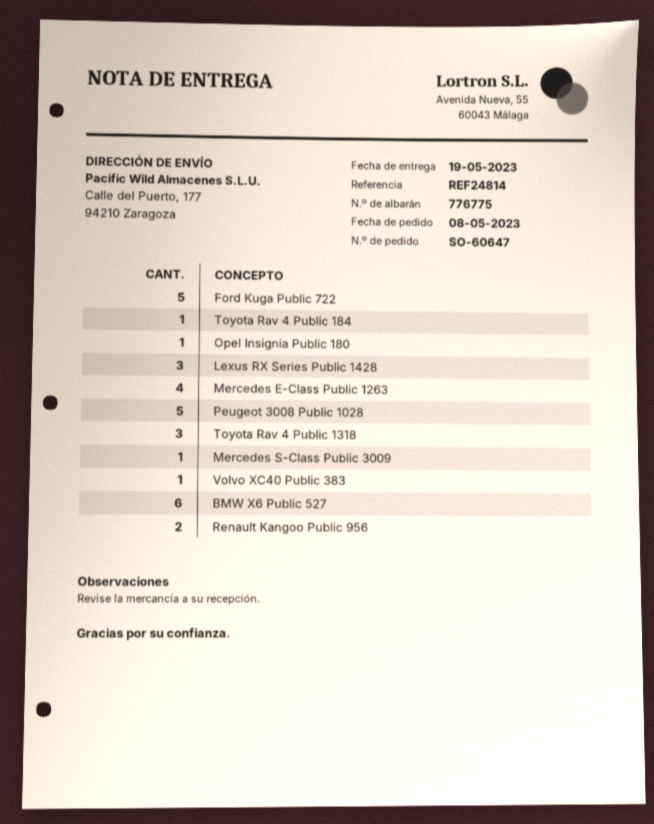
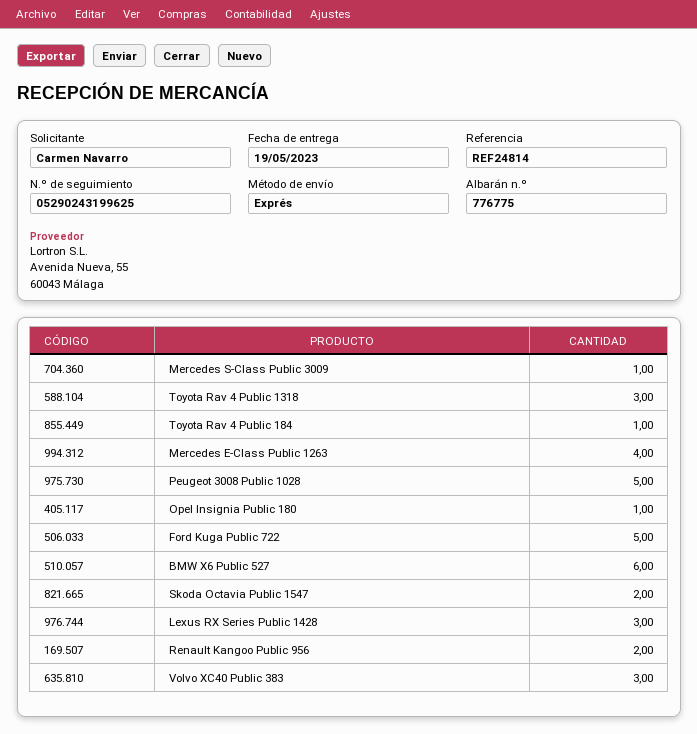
Volvo XC40 Public 383: 1 -> 3
Skoda Octavia Public 1547: none -> 2

